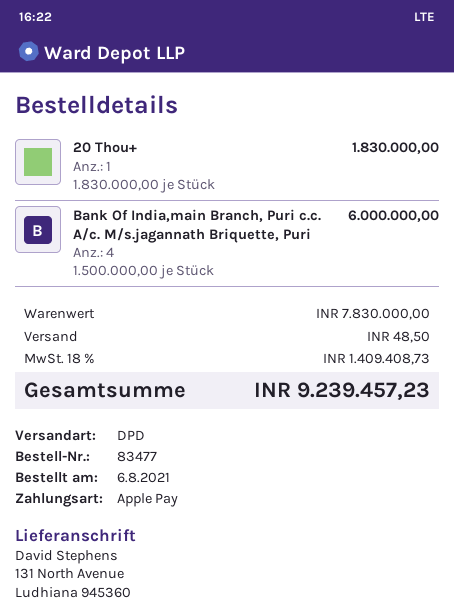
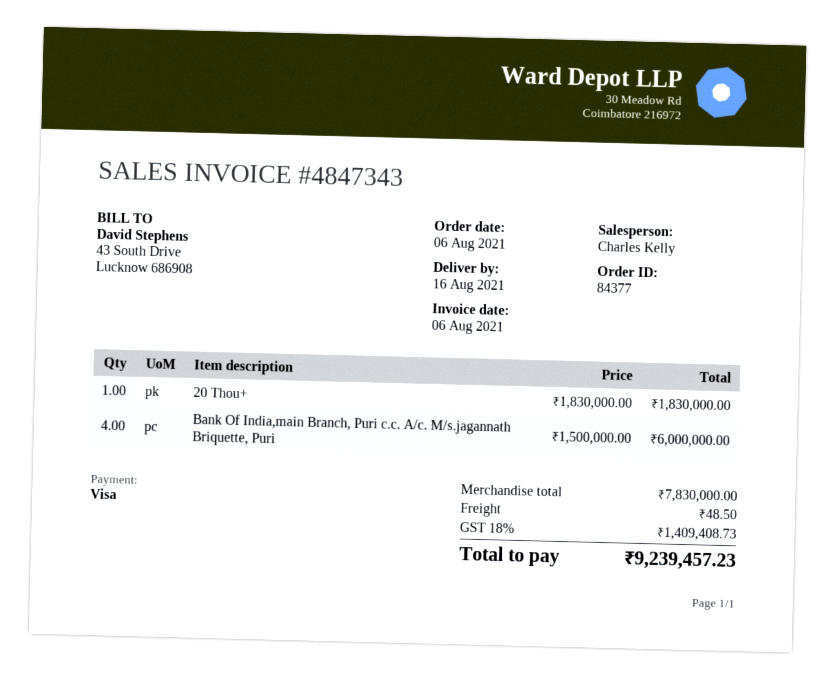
order number: 83477 -> 84377
payment method: Apple Pay -> Visa

